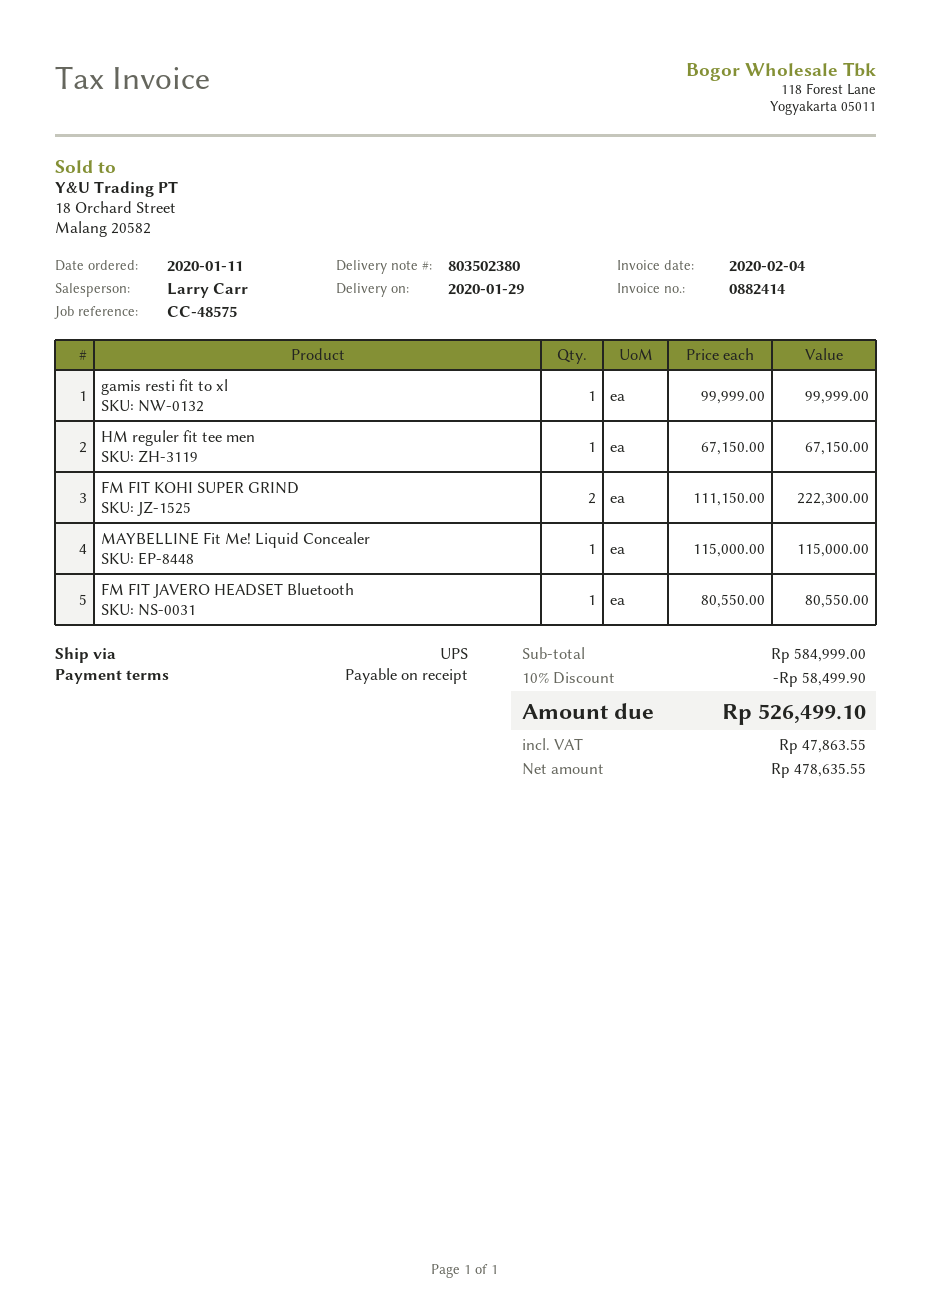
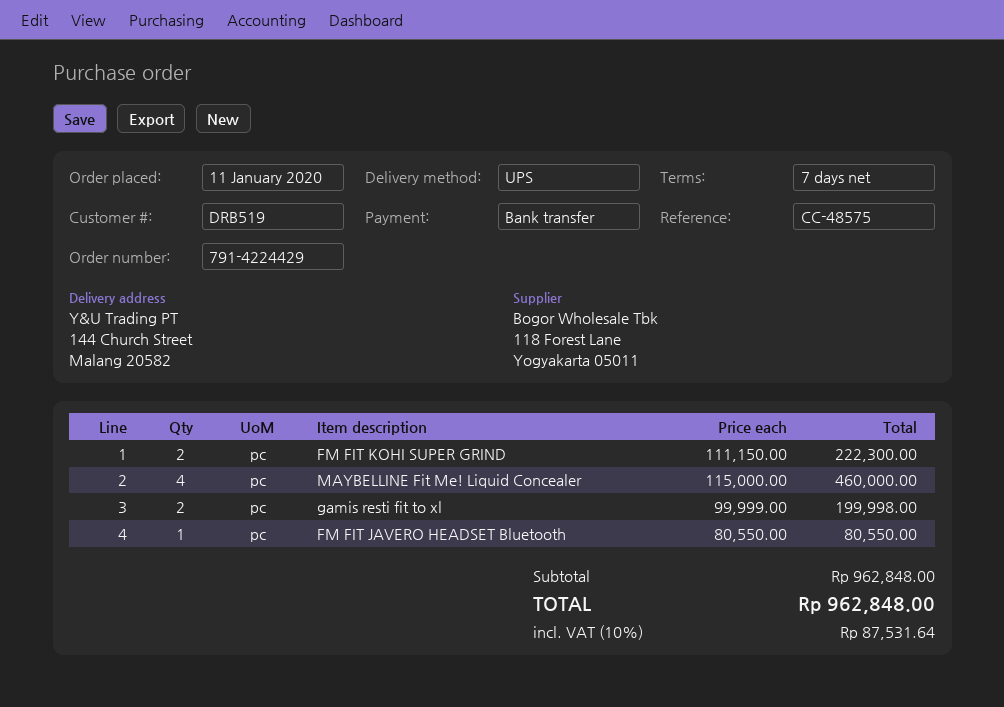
payment terms: on receipt -> 7 days
gamis resti fit to xl: 1 x 99999.00 = 99999.00 -> 2 x 99999.00 = 199998.00
HM reguler fit tee men: 1 x 67150.00 = 67150.00 -> none
MAYBELLINE Fit Me! Liquid Concealer: 1 x 115000.00 = 115000.00 -> 4 x 115000.00 = 460000.00
subtotal: 584999.00 -> 962848.00
discount: 10% = 58499.90 -> none
tax: 47863.55 -> 87531.64
total: 526499.10 -> 962848.00

